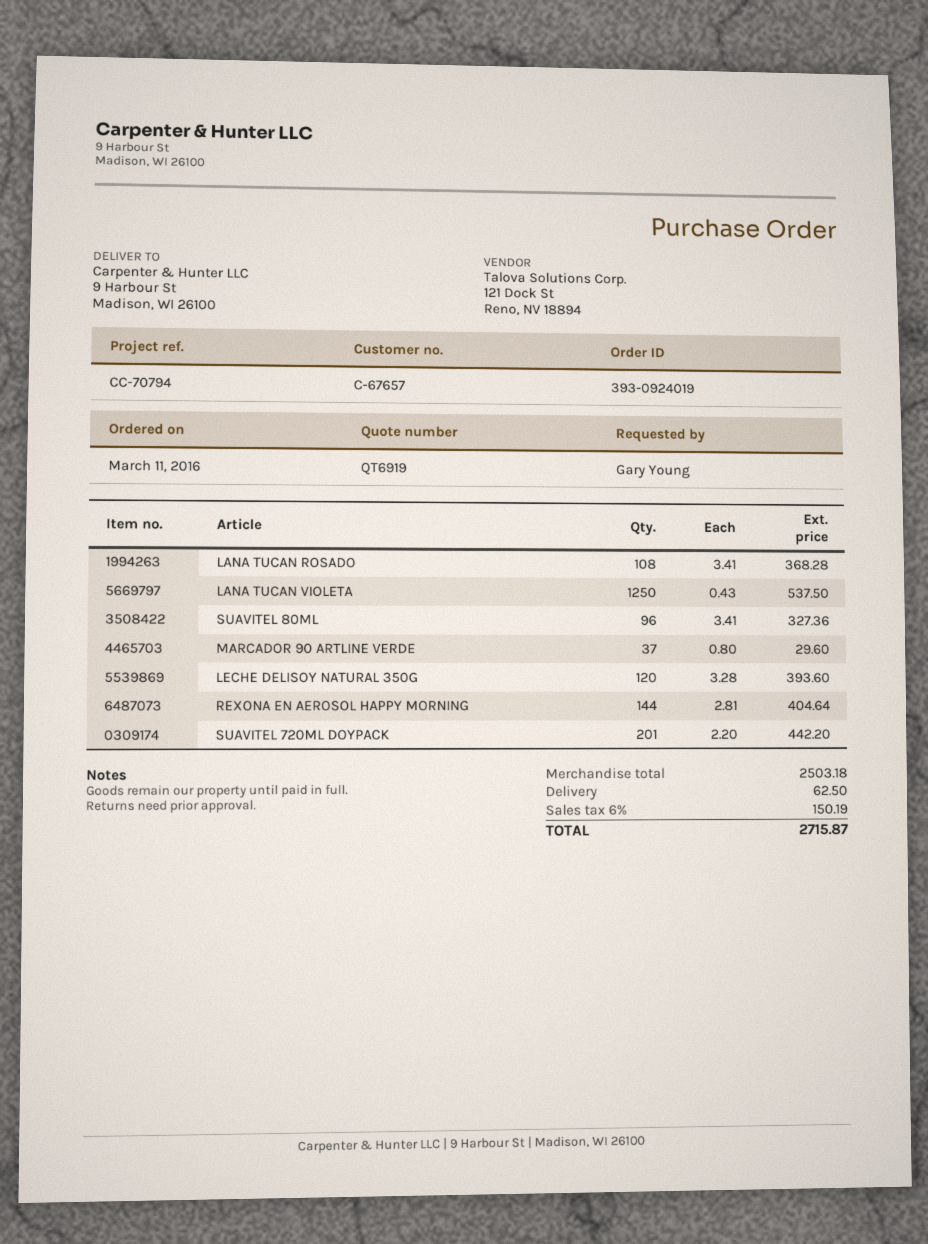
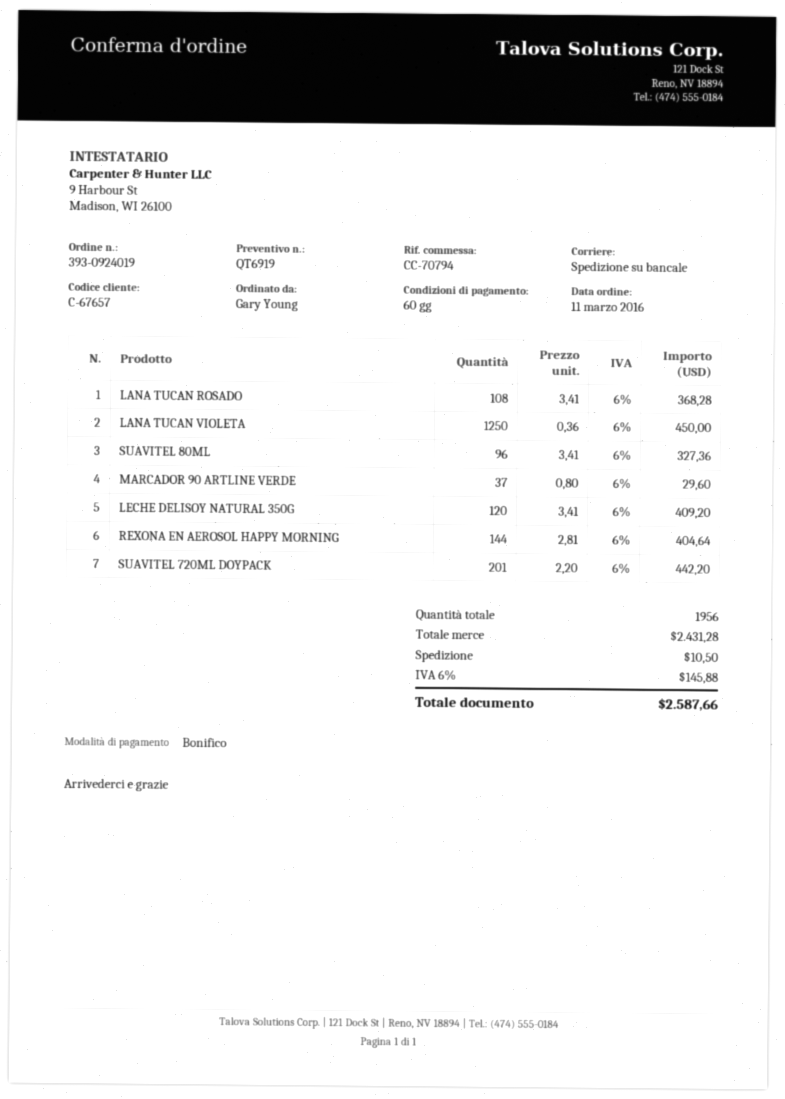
LANA TUCAN VIOLETA: 1250 x 0.43 = 537.50 -> 1250 x 0.36 = 450.00
LECHE DELISOY NATURAL 350G: 120 x 3.28 = 393.60 -> 120 x 3.41 = 409.20
subtotal: 2503.18 -> 2431.28
shipping: 62.50 -> 10.50
tax: 6% = 150.19 -> 6% = 145.88
total: 2715.87 -> 2587.66

